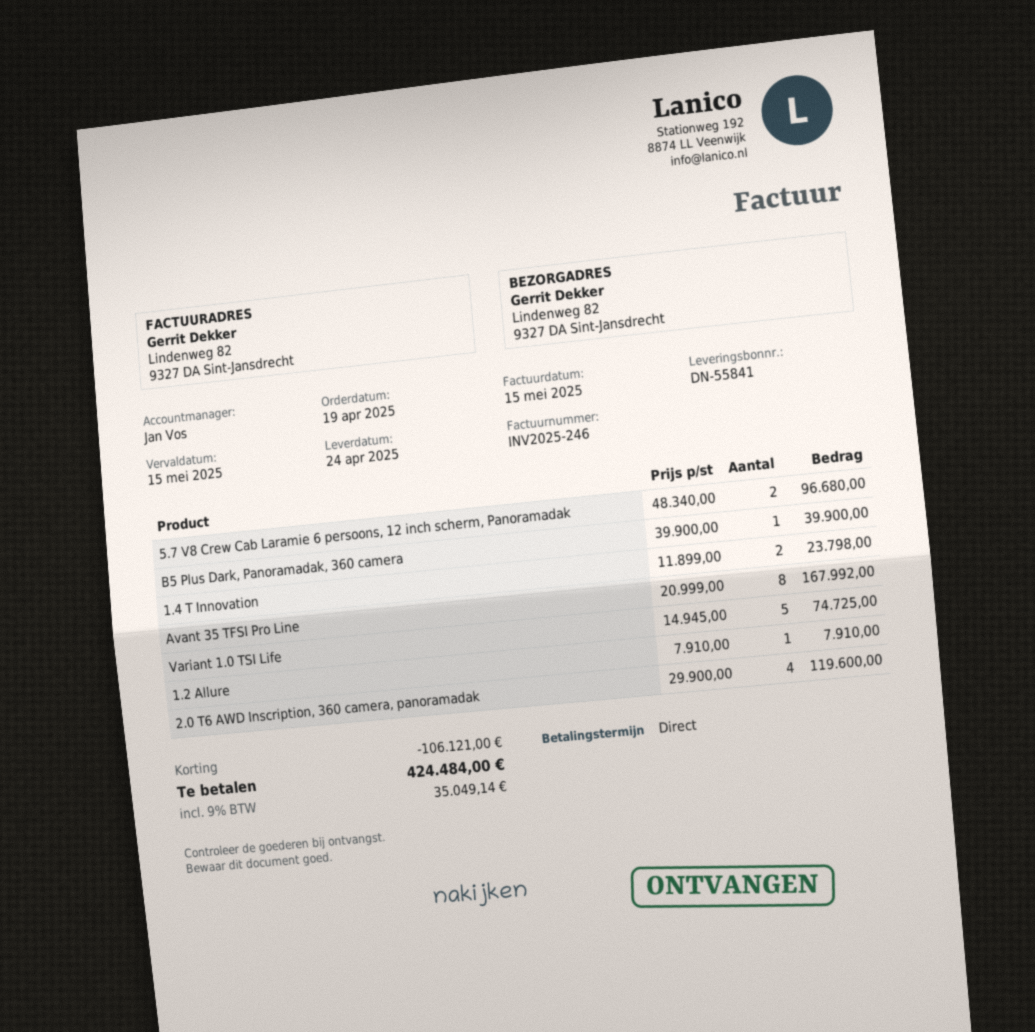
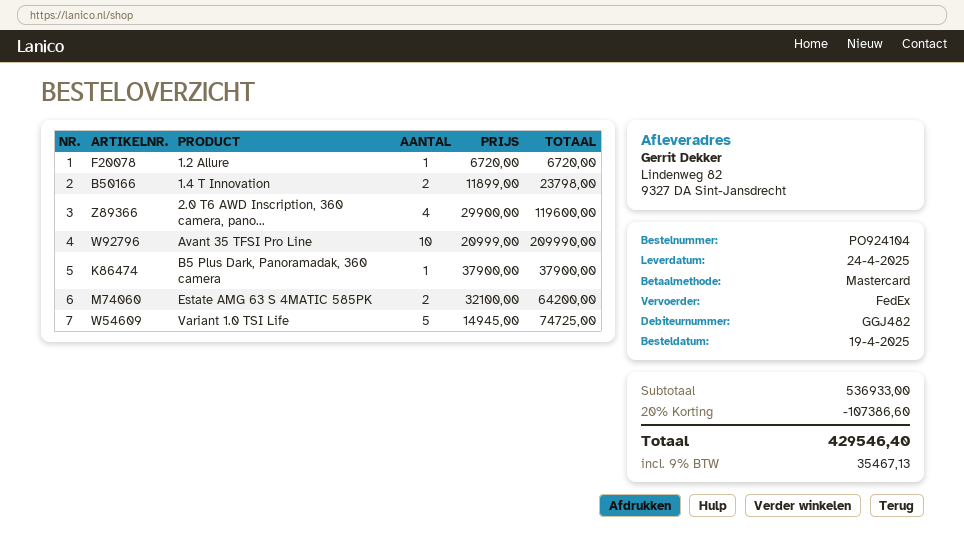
5.7 V8 Crew Cab Laramie 6 persoons, 12 inch scherm, Panoramadak: 2 x 48340.00 = 96680.00 -> none
B5 Plus Dark, Panoramadak, 360 camera: 1 x 39900.00 = 39900.00 -> 1 x 37900.00 = 37900.00
Avant 35 TFSI Pro Line: 8 x 20999.00 = 167992.00 -> 10 x 20999.00 = 209990.00
1.2 Allure: 1 x 7910.00 = 7910.00 -> 1 x 6720.00 = 6720.00
Estate AMG 63 S 4MATIC 585PK: none -> 2 x 32100.00 = 64200.00
discount: 106121.00 -> 107386.60
tax: 9% = 35049.14 -> 9% = 35467.13
total: 424484.00 -> 429546.40

